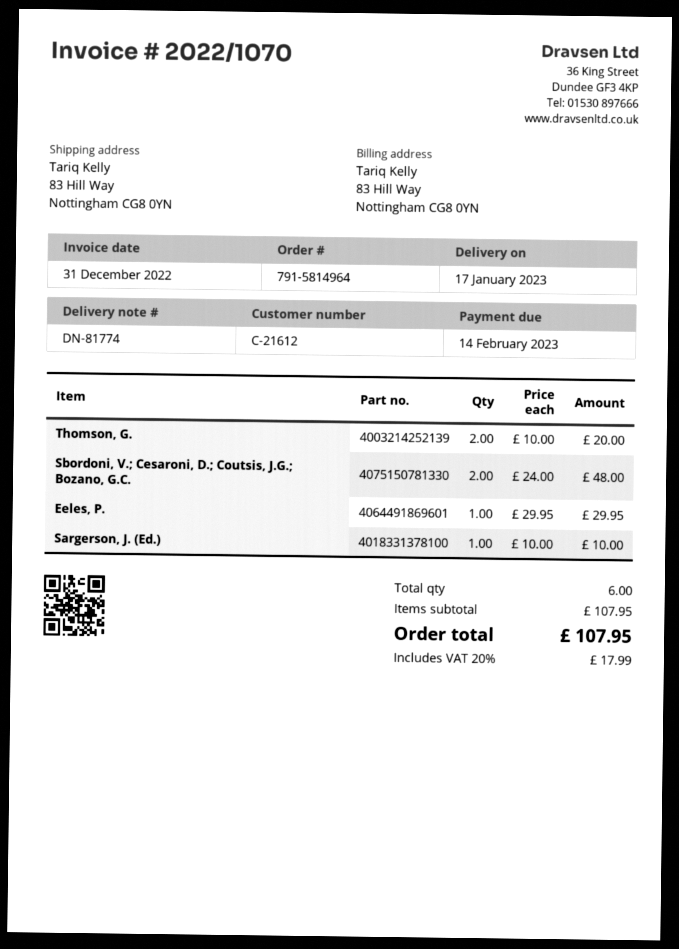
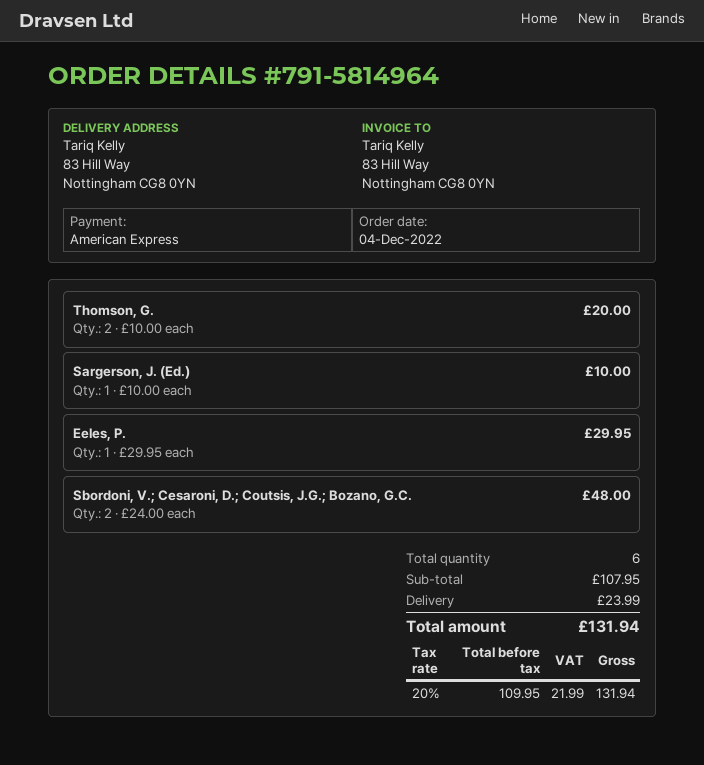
shipping: none -> 23.99
tax: 20% = 17.99 -> 20% = 21.99
total: 107.95 -> 131.94

